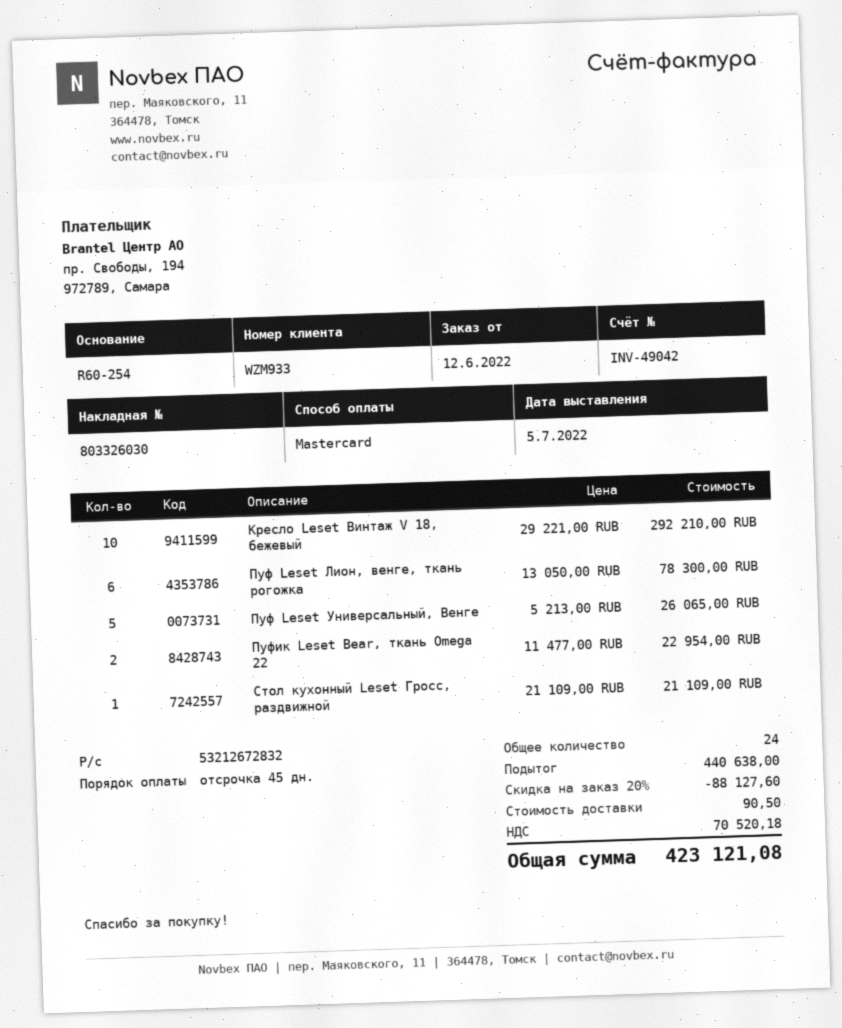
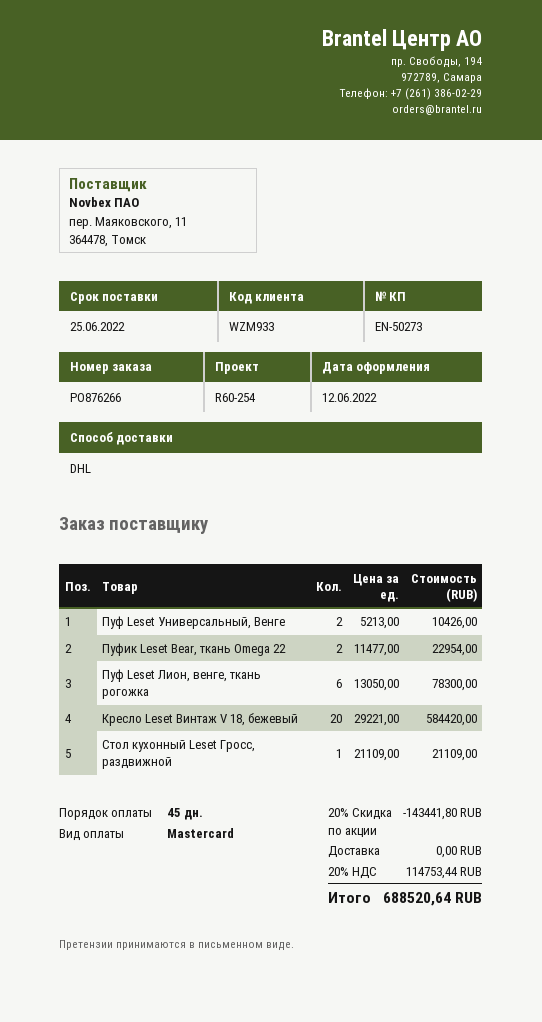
Кресло Leset Винтаж V 18, бежевый: 10 x 29221.00 = 292210.00 -> 20 x 29221.00 = 584420.00
Пуф Leset Универсальный, Венге: 5 x 5213.00 = 26065.00 -> 2 x 5213.00 = 10426.00
discount: 20% = 88127.60 -> 20% = 143441.80
shipping: 90.50 -> 0.00
tax: 70520.18 -> 114753.44
total: 423121.08 -> 688520.64

